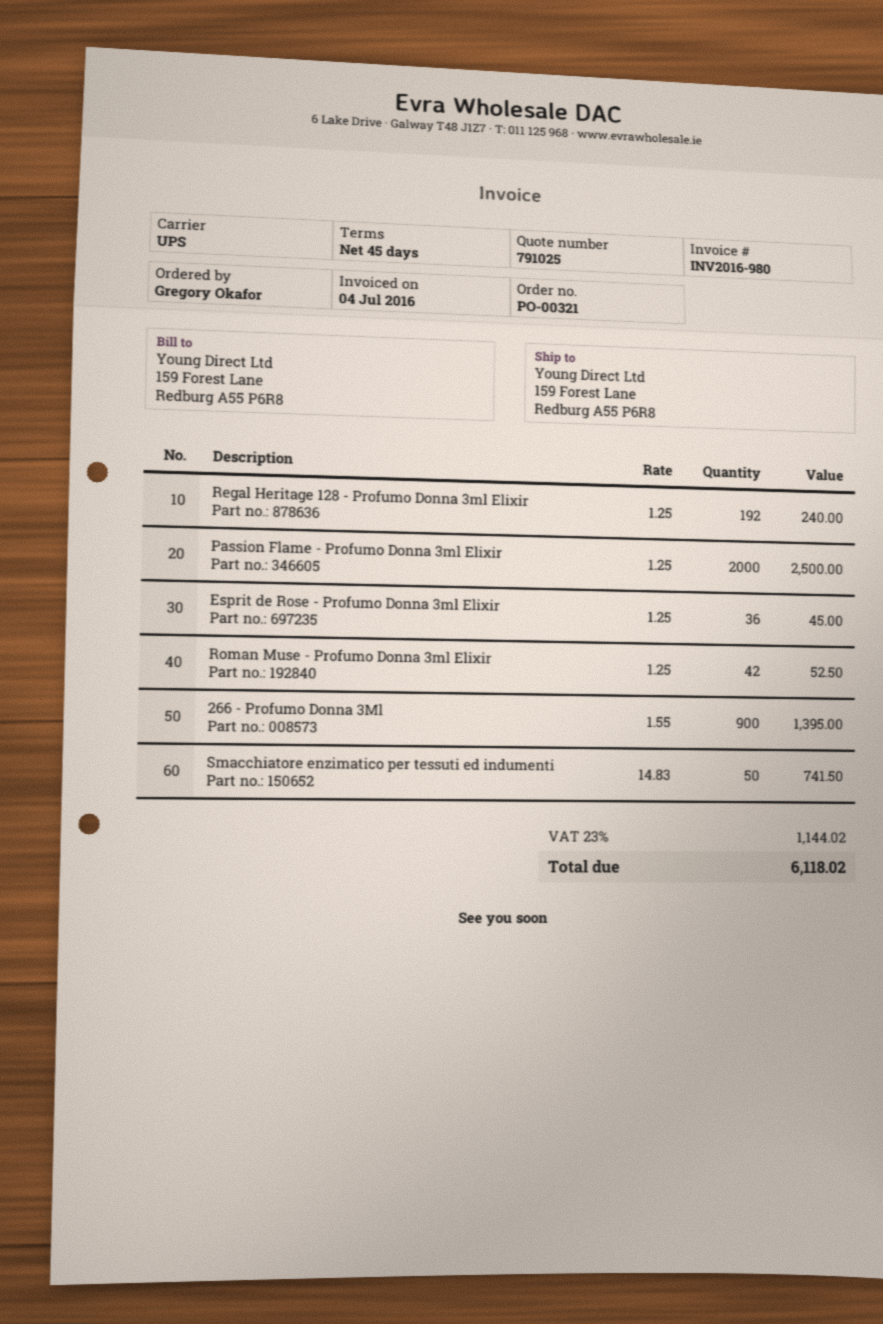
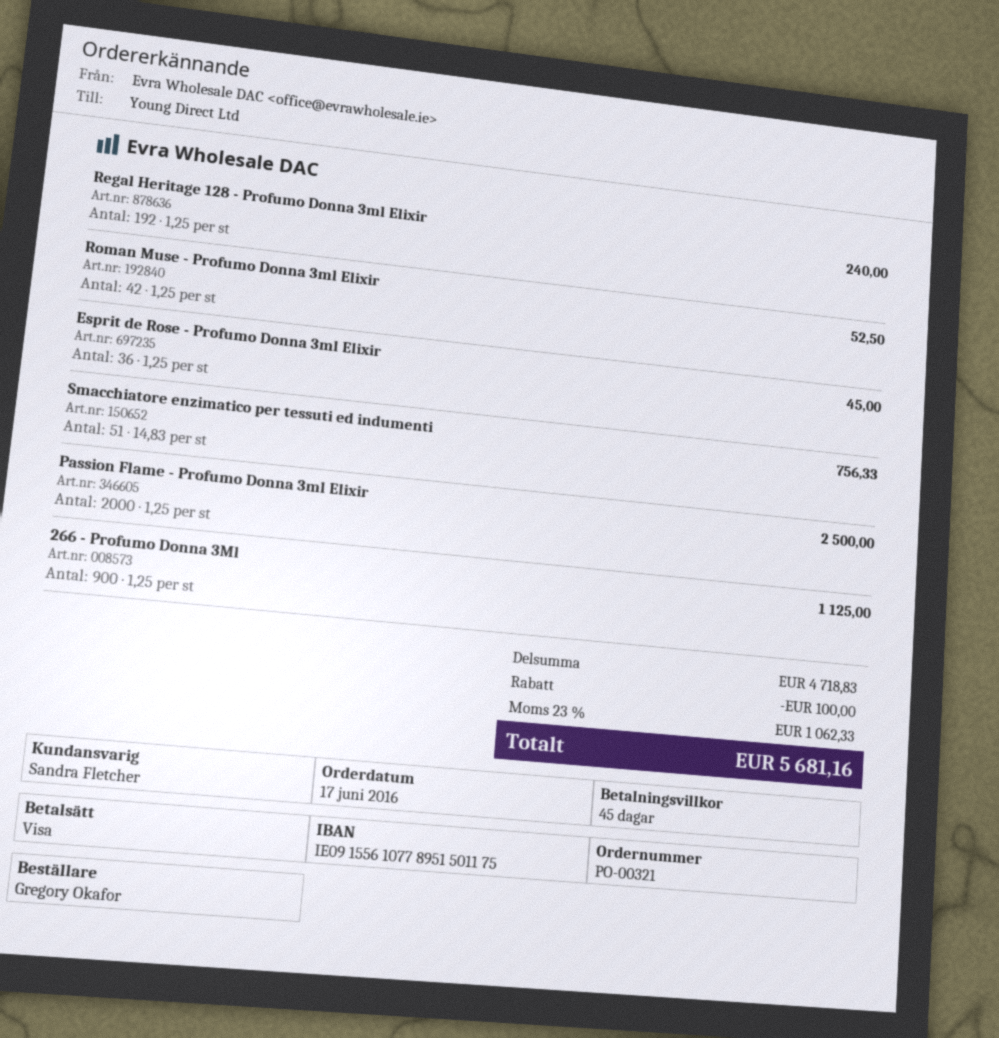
266 - Profumo Donna 3Ml: 900 x 1.55 = 1395.00 -> 900 x 1.25 = 1125.00
Smacchiatore enzimatico per tessuti ed indumenti: 50 x 14.83 = 741.50 -> 51 x 14.83 = 756.33
discount: none -> 100.00
tax: 23% = 1144.02 -> 23% = 1062.33
total: 6118.02 -> 5681.16

